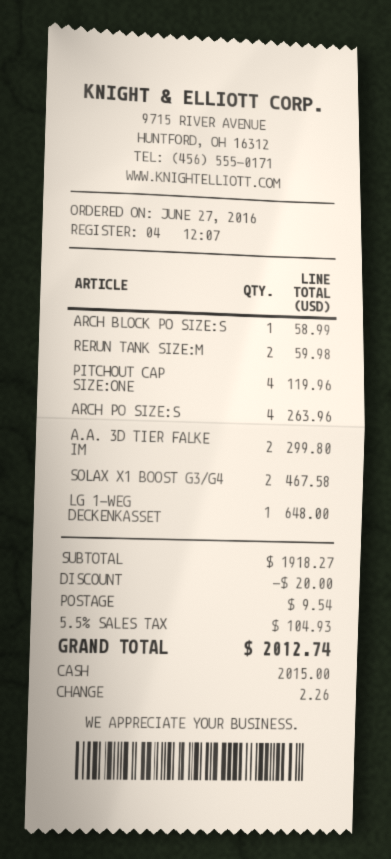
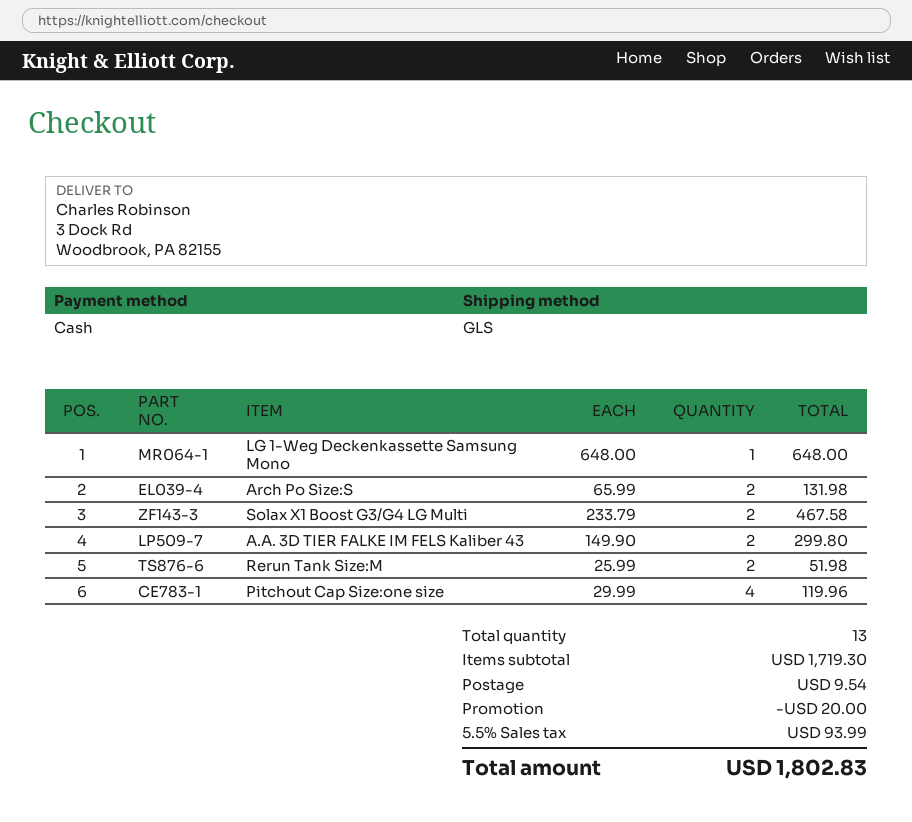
ARCH BLOCK PO SIZE:S: 1 for 58.99 -> none
RERUN TANK SIZE:M: 2 for 59.98 -> 2 for 51.98
ARCH PO SIZE:S: 4 for 263.96 -> 2 for 131.98
subtotal: 1918.27 -> 1719.30
tax: 5.5% = 104.93 -> 5.5% = 93.99
total: 2012.74 -> 1802.83

